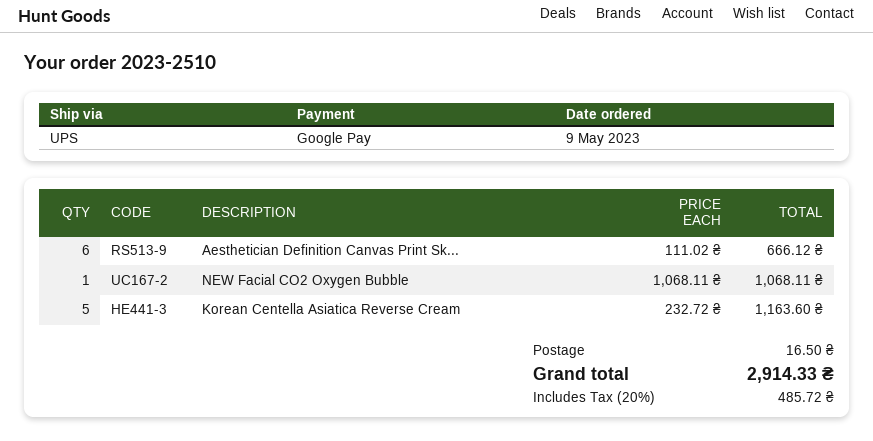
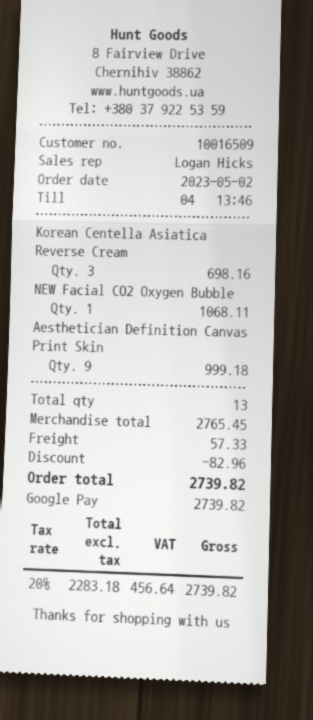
order date: 2023-05-09 -> 2023-05-02
Aesthetician Definition Canvas Print Sk...: 6 for 666.12 -> 9 for 999.18
Korean Centella Asiatica Reverse Cream: 5 for 1163.60 -> 3 for 698.16
discount: none -> 82.96
shipping: 16.50 -> 57.33
tax: 20% = 485.72 -> 20% = 456.64
total: 2914.33 -> 2739.82

